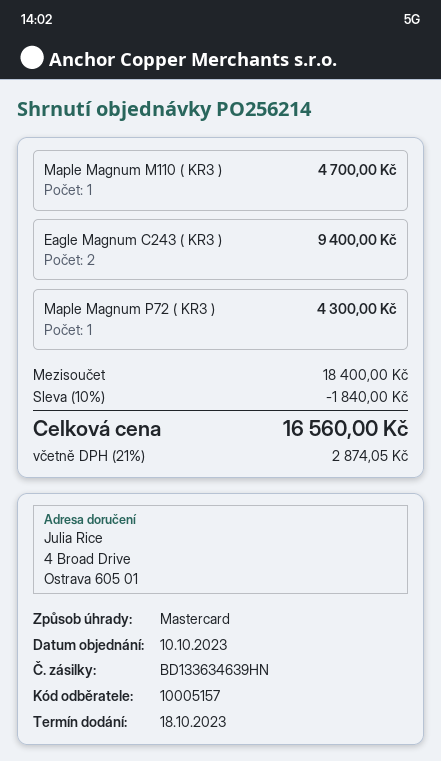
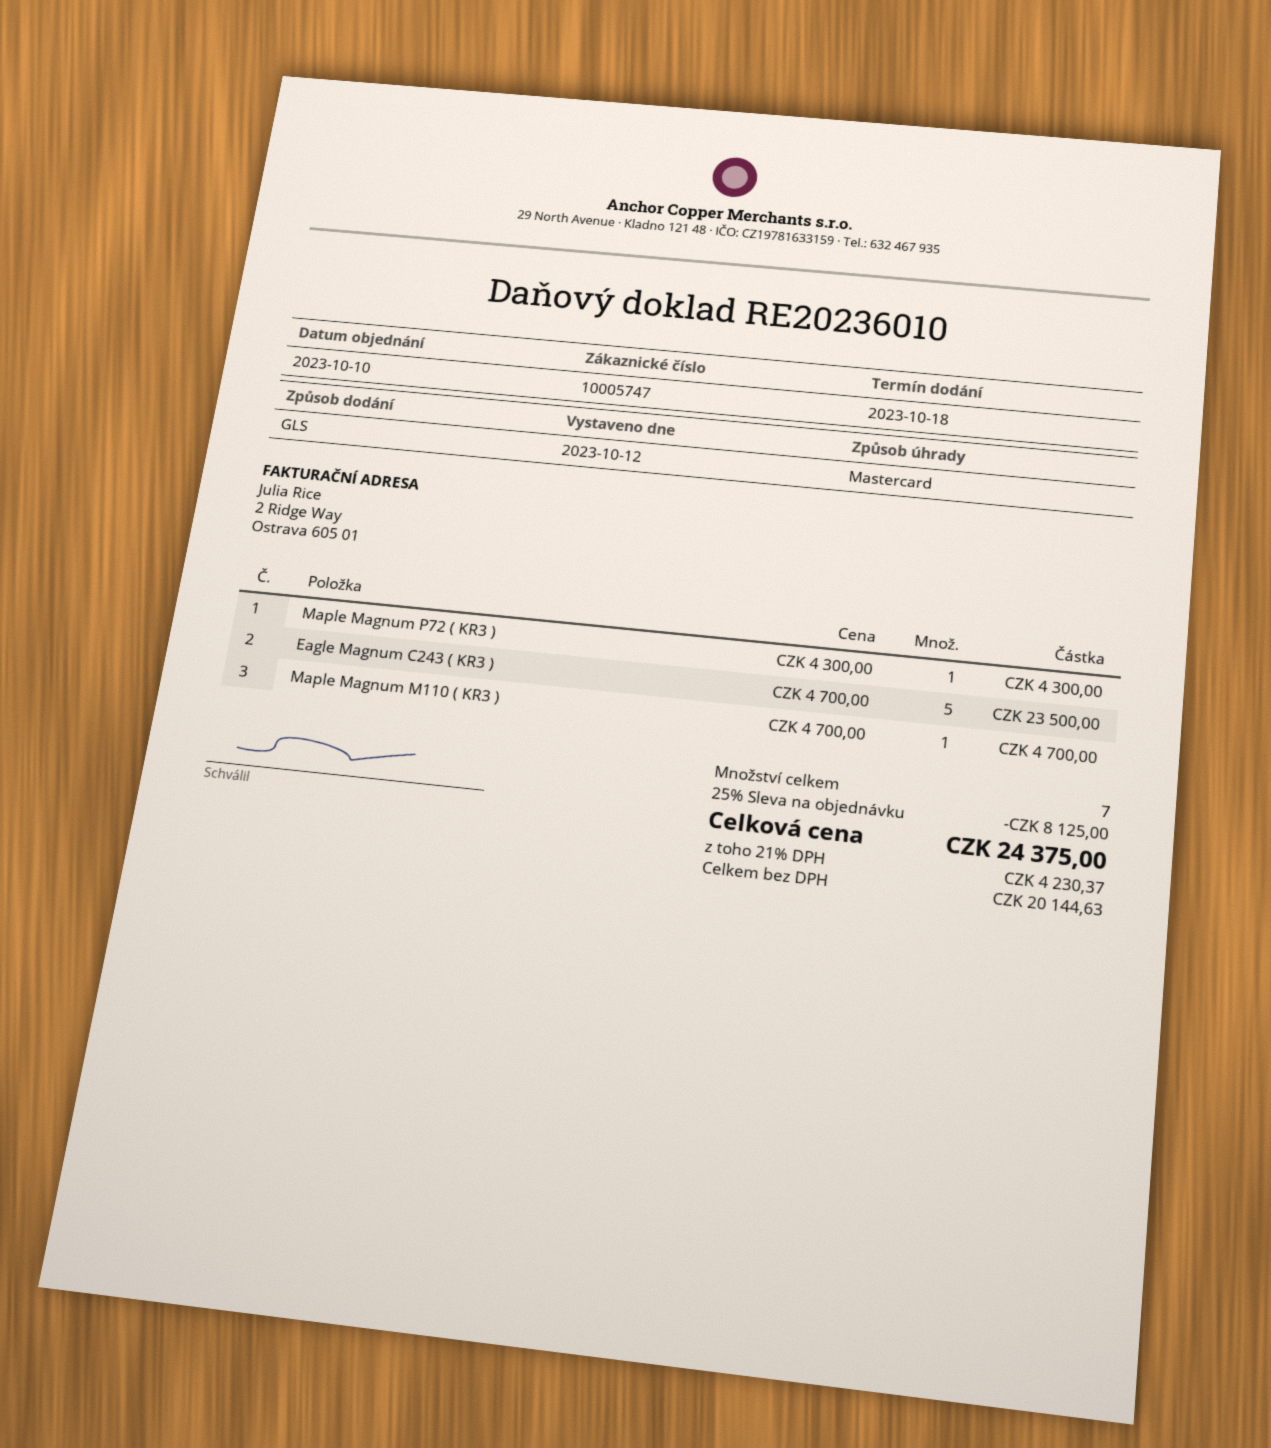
customer number: 10005157 -> 10005747
Eagle Magnum C243 ( KR3 ): 2 for 9400.00 -> 5 for 23500.00
discount: 10% = 1840.00 -> 25% = 8125.00
tax: 21% = 2874.05 -> 21% = 4230.37
total: 16560.00 -> 24375.00

